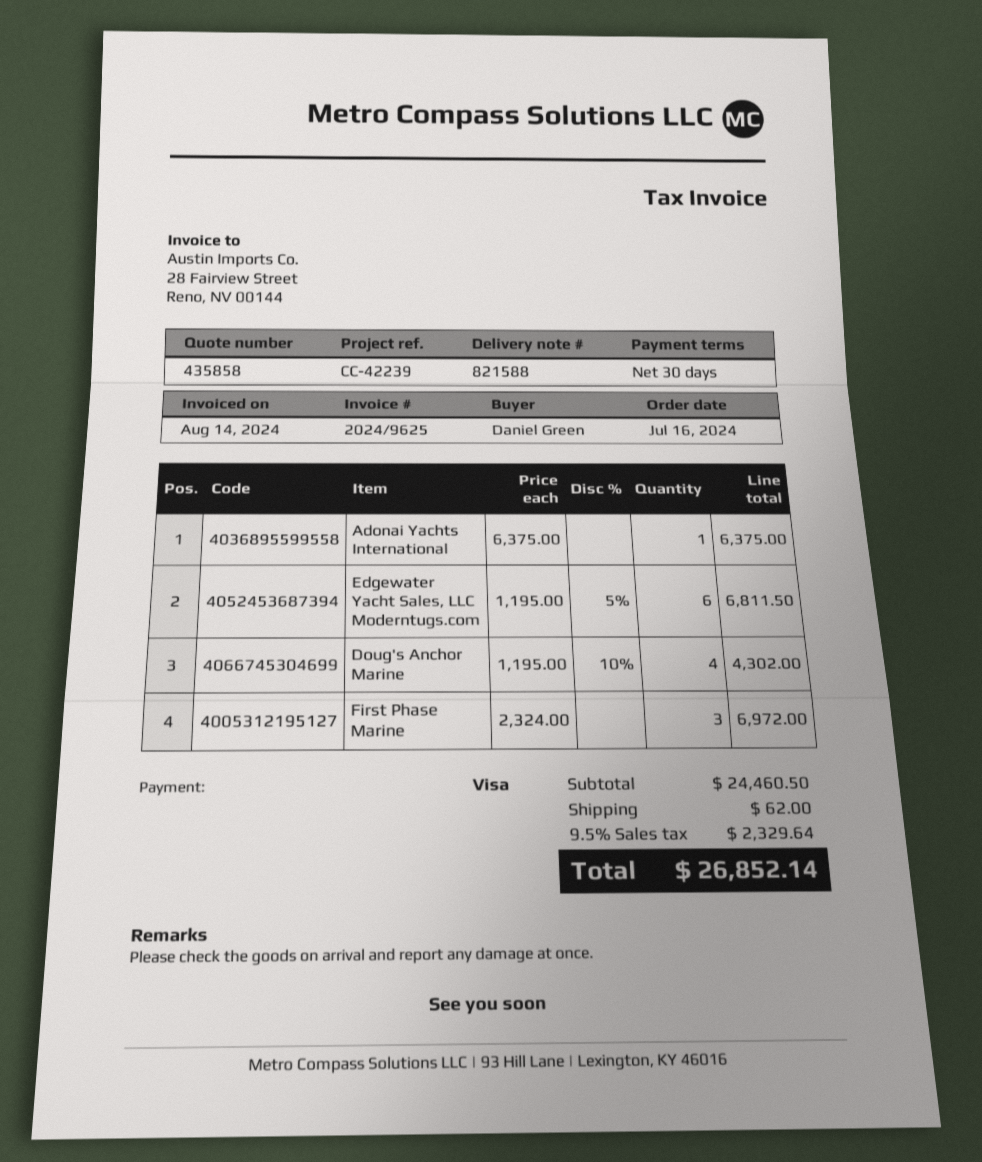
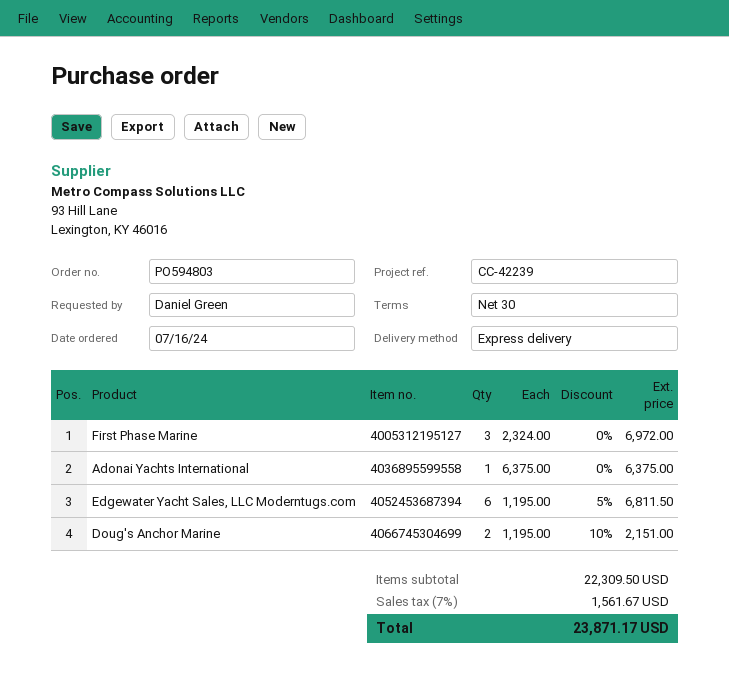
Doug's Anchor Marine: 4 x 1195.00 - 10% = 4302.00 -> 2 x 1195.00 - 10% = 2151.00
subtotal: 24460.50 -> 22309.50
shipping: 62.00 -> none
tax: 9.5% = 2329.64 -> 7% = 1561.67
total: 26852.14 -> 23871.17

